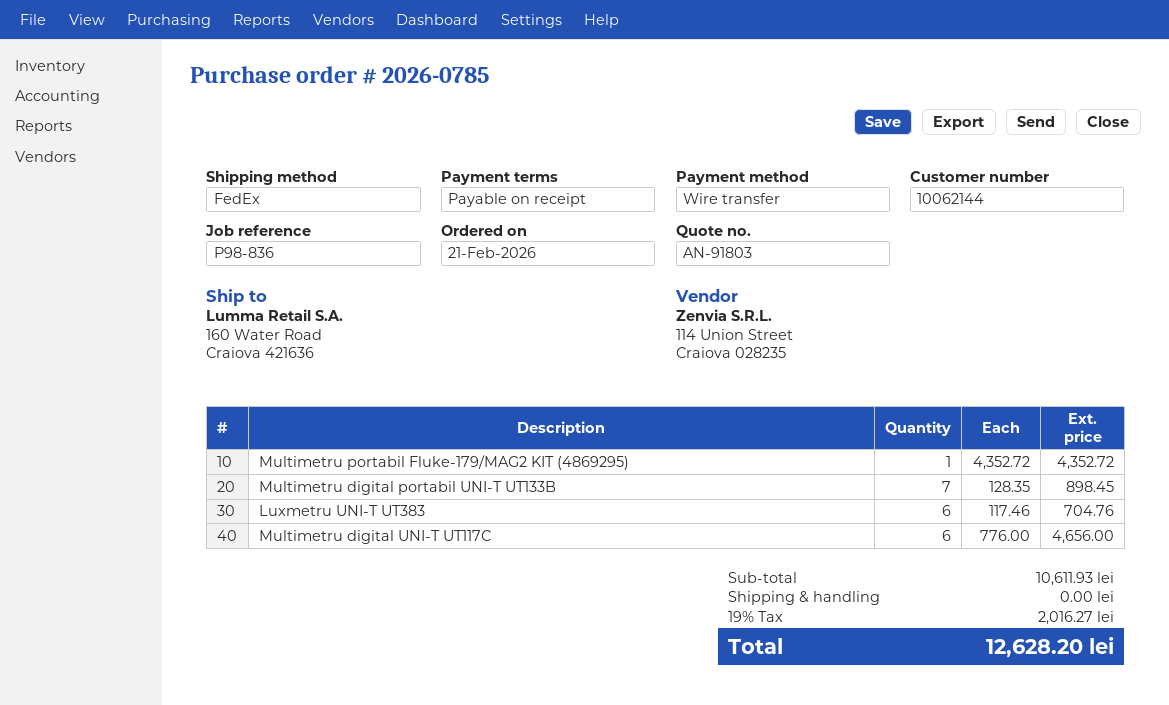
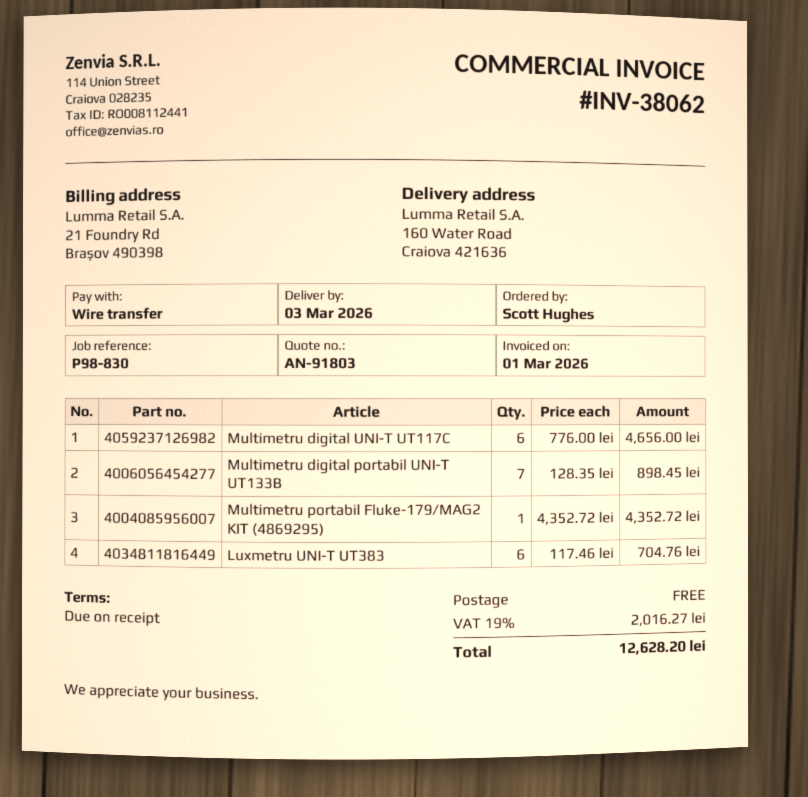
reference: P98-836 -> P98-830

